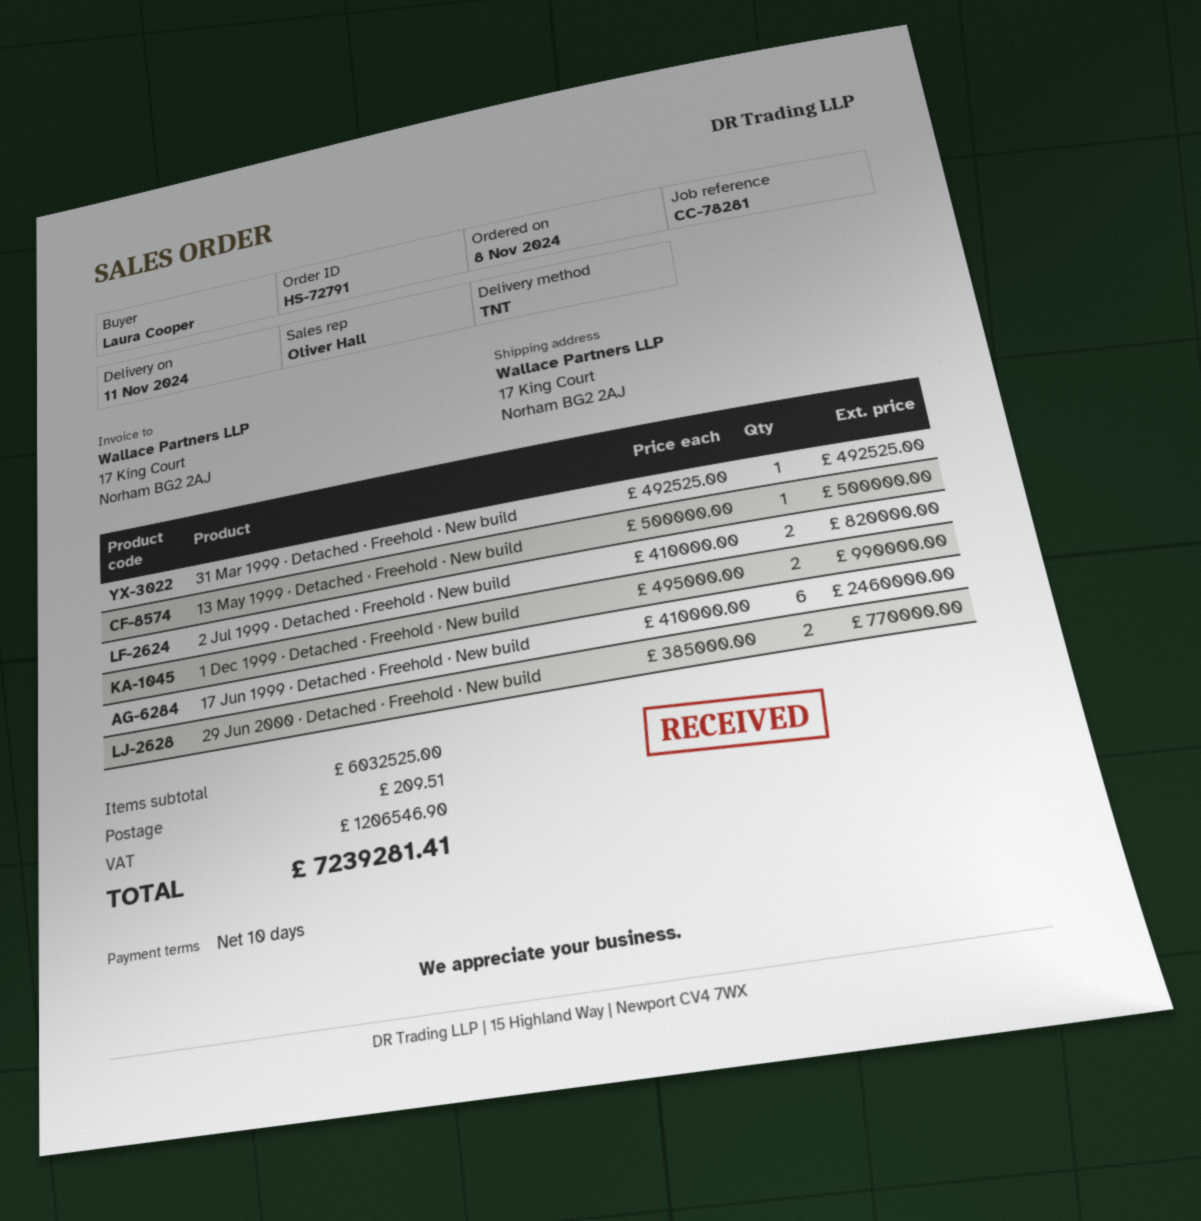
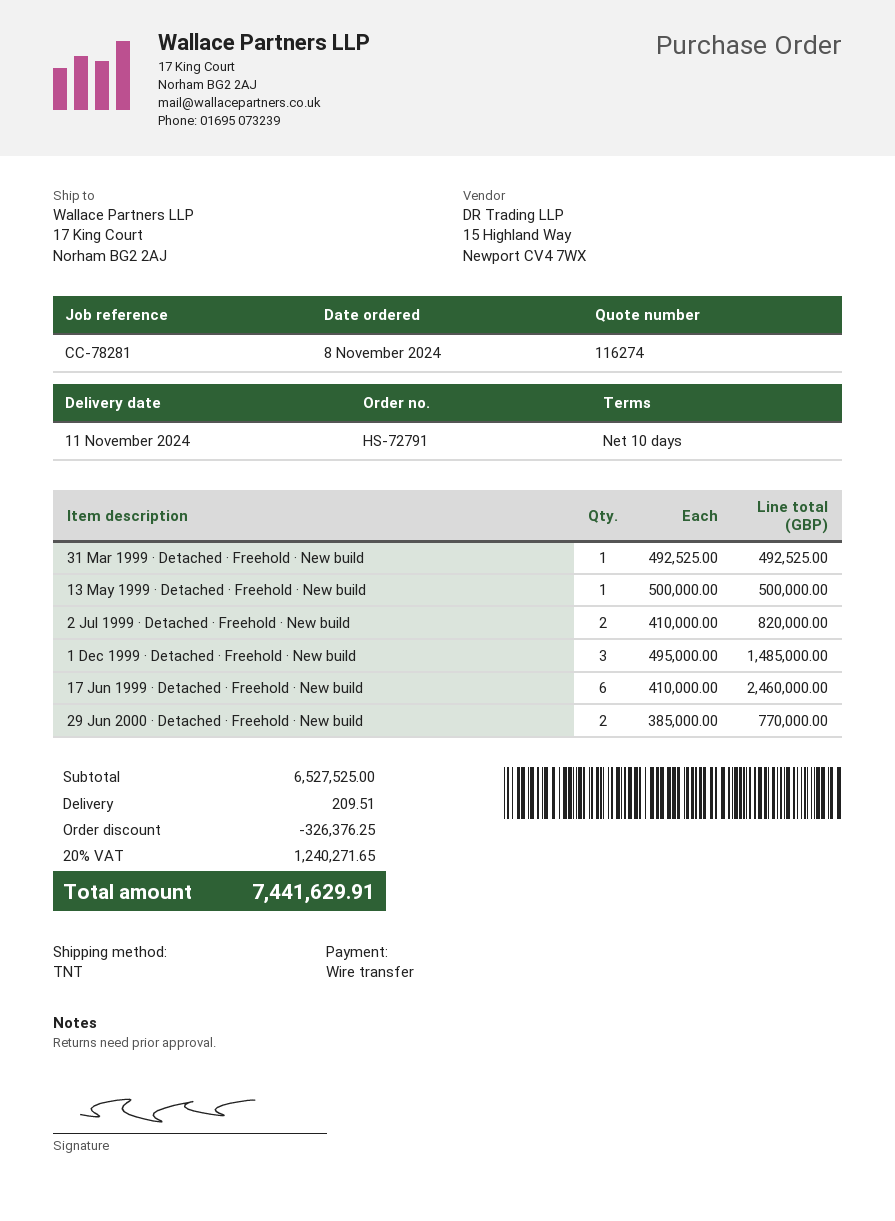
1 Dec 1999 · Detached · Freehold · New build: 2 x 495000.00 = 990000.00 -> 3 x 495000.00 = 1485000.00
subtotal: 6032525.00 -> 6527525.00
discount: none -> 326376.25
tax: 1206546.90 -> 1240271.65
total: 7239281.41 -> 7441629.91

